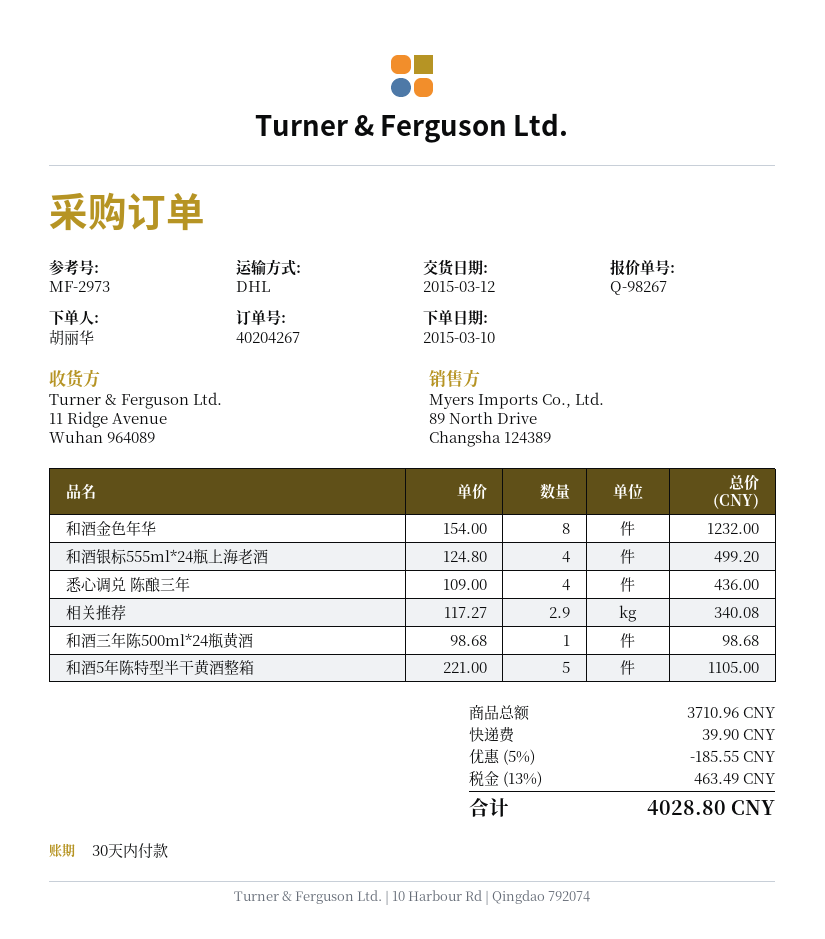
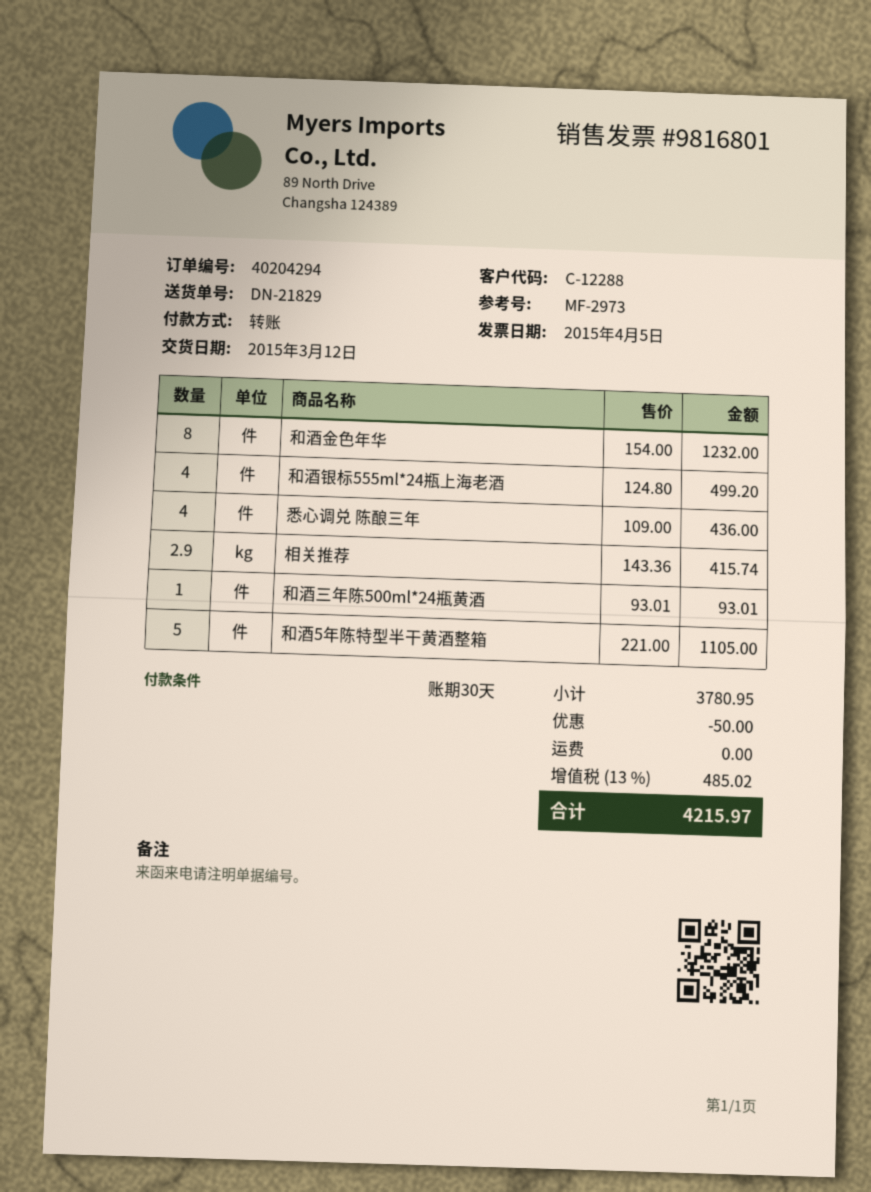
order number: 40204267 -> 40204294
相关推荐: 2.9 x 117.27 = 340.08 -> 2.9 x 143.36 = 415.74
和酒三年陈500ml*24瓶黄酒: 1 x 98.68 = 98.68 -> 1 x 93.01 = 93.01
subtotal: 3710.96 -> 3780.95
discount: 185.55 -> 50.00
shipping: 39.90 -> 0.00
tax: 13% = 463.49 -> 13% = 485.02
total: 4028.80 -> 4215.97

